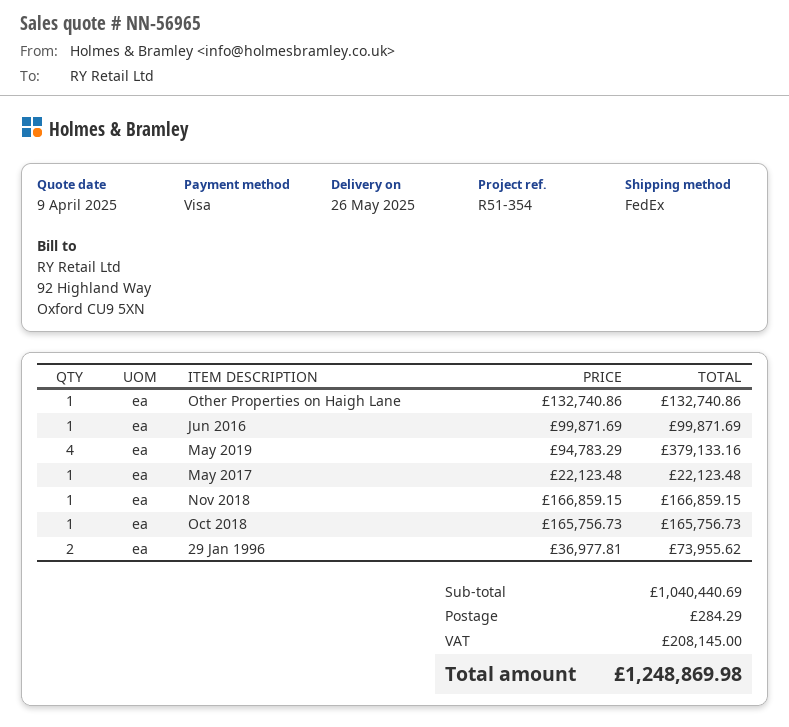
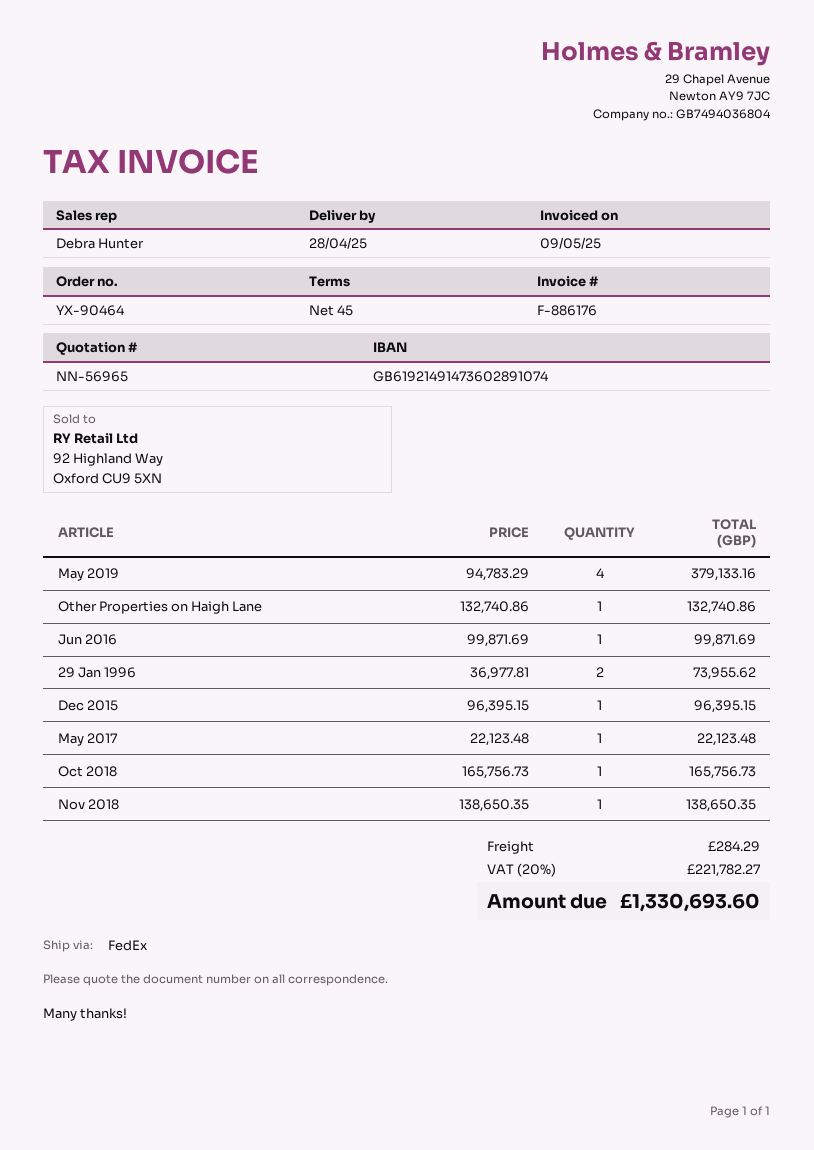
delivery date: 2025-05-26 -> 2025-04-28
Nov 2018: 1 x 166859.15 = 166859.15 -> 1 x 138650.35 = 138650.35
Dec 2015: none -> 1 x 96395.15 = 96395.15
tax: 208145.00 -> 221782.27
total: 1248869.98 -> 1330693.60

